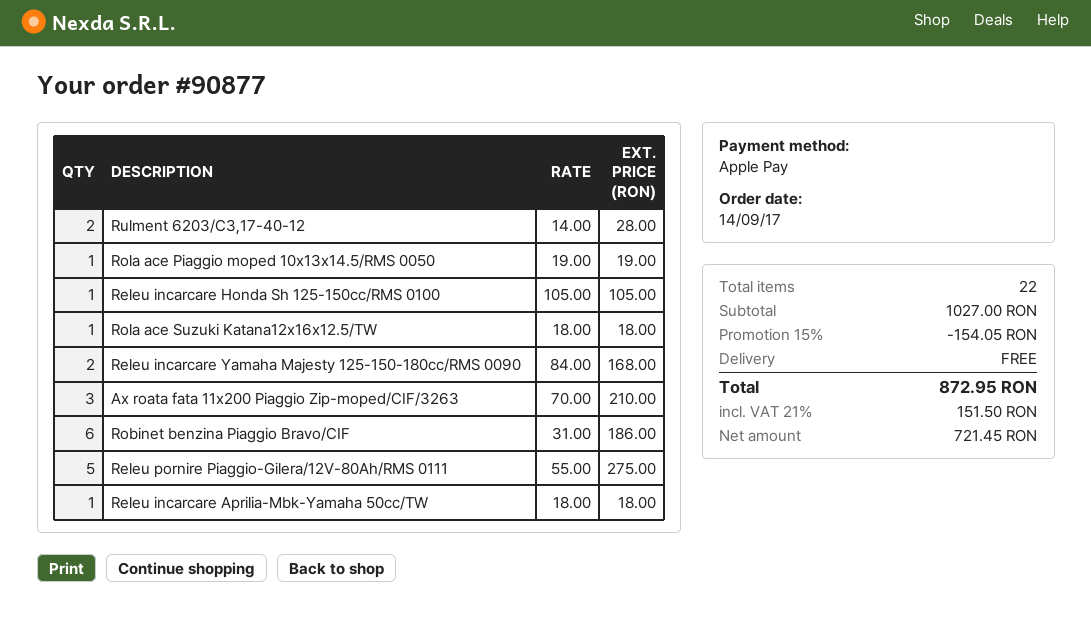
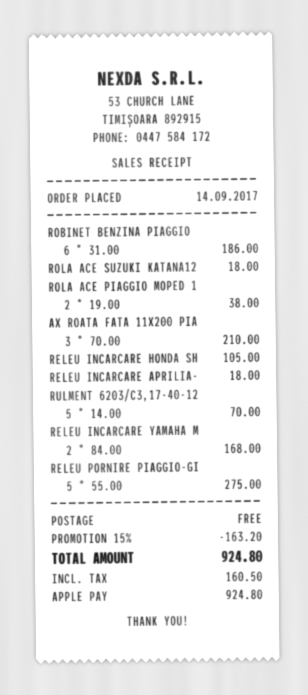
Rulment 6203/C3,17-40-12: 2 x 14.00 = 28.00 -> 5 x 14.00 = 70.00
Rola ace Piaggio moped 10x13x14.5/RMS 0050: 1 x 19.00 = 19.00 -> 2 x 19.00 = 38.00
discount: 15% = 154.05 -> 15% = 163.20
tax: 151.50 -> 160.50
total: 872.95 -> 924.80

